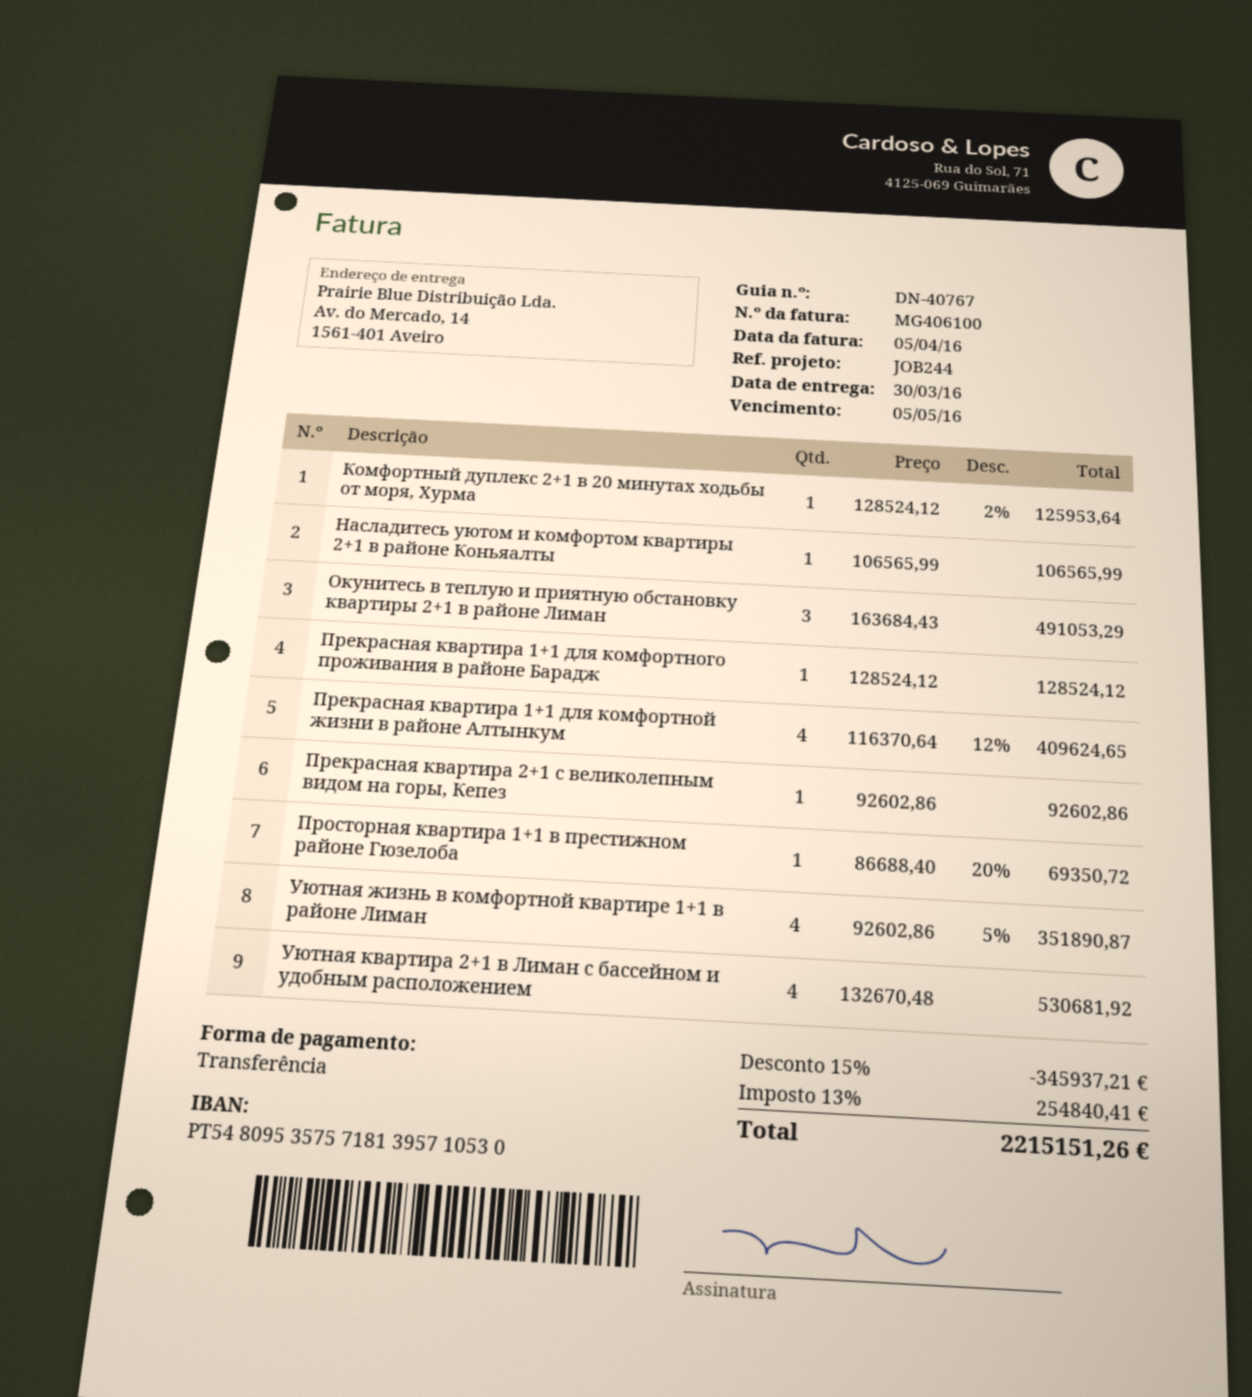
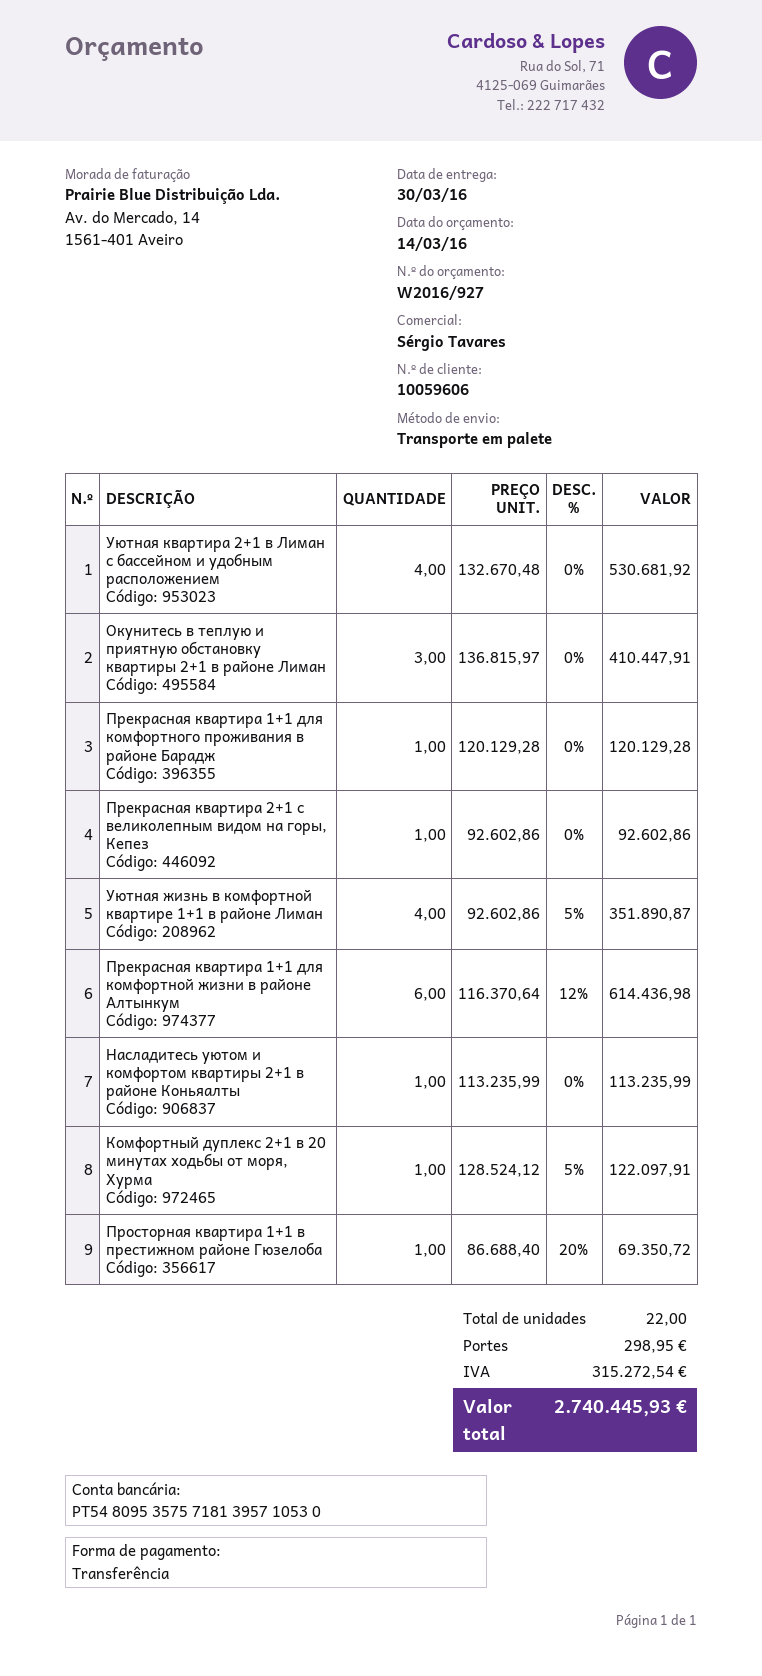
Комфортный дуплекс 2+1 в 20 минутах ходьбы от моря, Хурма: 1 x 128524.12 - 2% = 125953.64 -> 1 x 128524.12 - 5% = 122097.91
Насладитесь уютом и комфортом квартиры 2+1 в районе Коньяалты: 1 x 106565.99 = 106565.99 -> 1 x 113235.99 = 113235.99
Окунитесь в теплую и приятную обстановку квартиры 2+1 в районе Лиман: 3 x 163684.43 = 491053.29 -> 3 x 136815.97 = 410447.91
Прекрасная квартира 1+1 для комфортного проживания в районе Барадж: 1 x 128524.12 = 128524.12 -> 1 x 120129.28 = 120129.28
Прекрасная квартира 1+1 для комфортной жизни в районе Алтынкум: 4 x 116370.64 - 12% = 409624.65 -> 6 x 116370.64 - 12% = 614436.98
discount: 15% = 345937.21 -> none
shipping: none -> 298.95
tax: 254840.41 -> 315272.54
total: 2215151.26 -> 2740445.93

